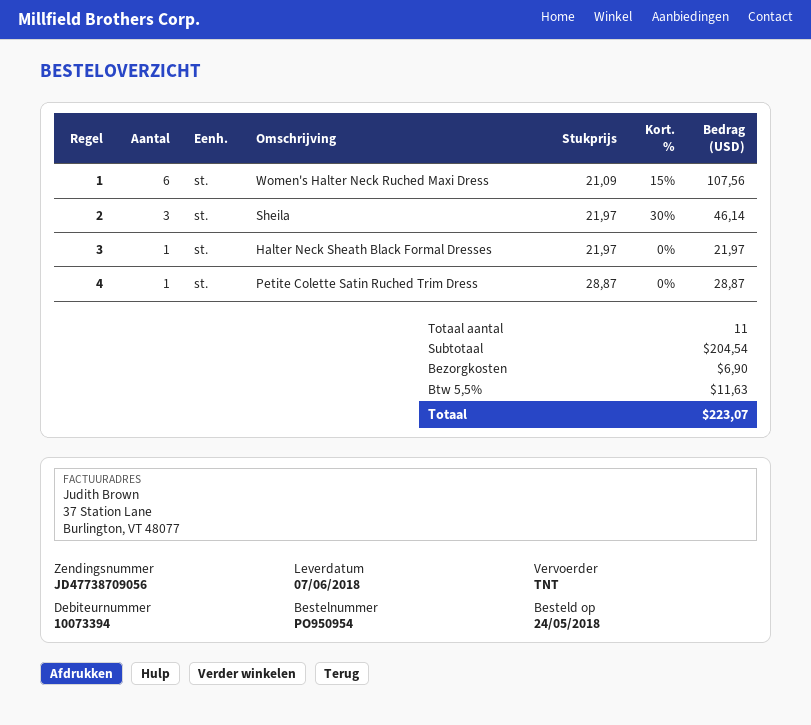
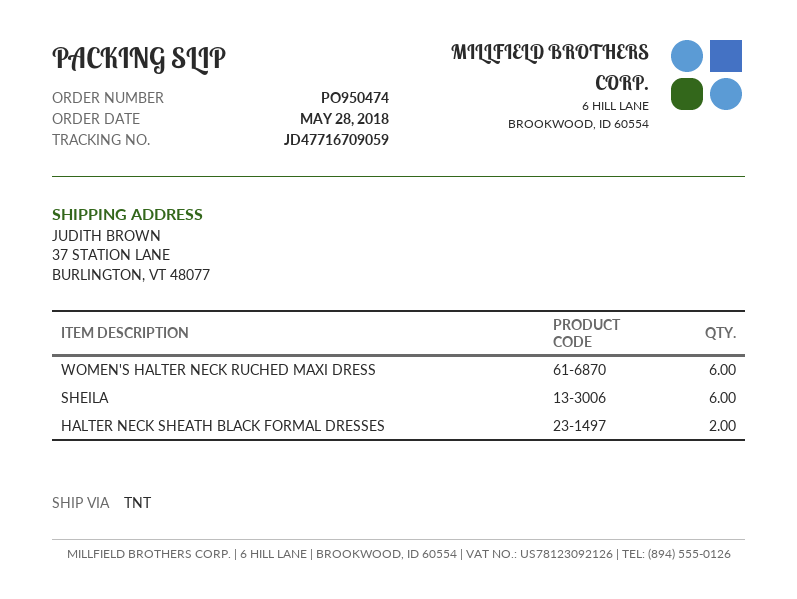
order number: PO950954 -> PO950474
order date: 2018-05-24 -> 2018-05-28
tracking number: JD47738709056 -> JD47716709059
Sheila: 3 -> 6
Halter Neck Sheath Black Formal Dresses: 1 -> 2
Petite Colette Satin Ruched Trim Dress: 1 -> none

